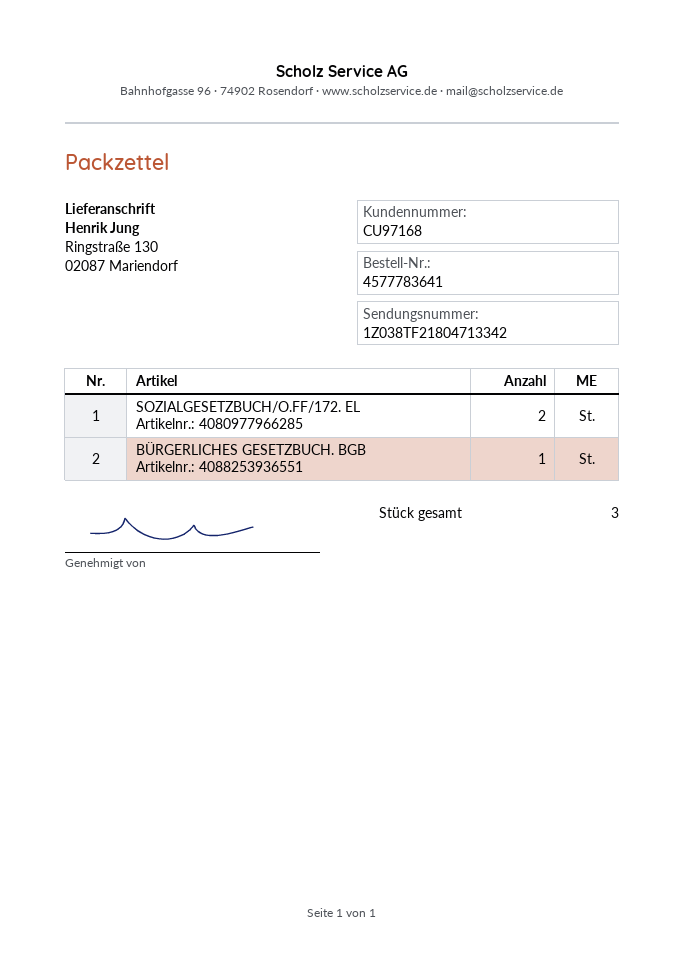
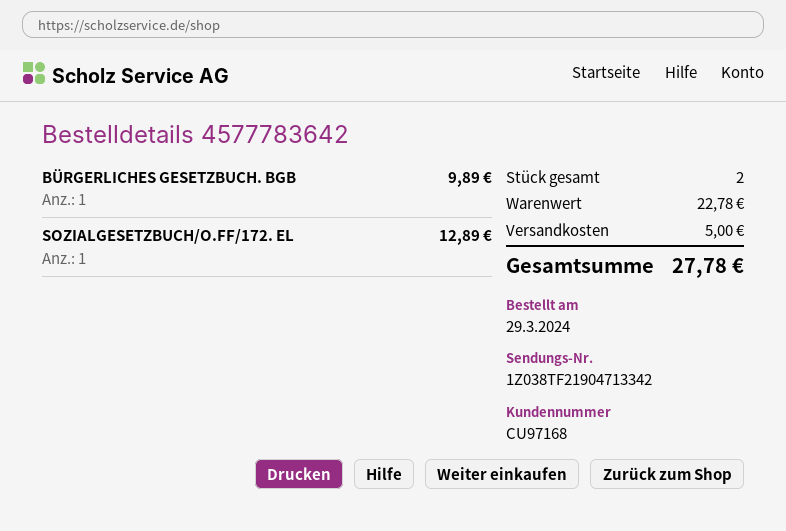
order number: 4577783641 -> 4577783642
tracking number: 1Z038TF21804713342 -> 1Z038TF21904713342
SOZIALGESETZBUCH/O.FF/172. EL: 2 -> 1
total quantity: 3 -> 2

